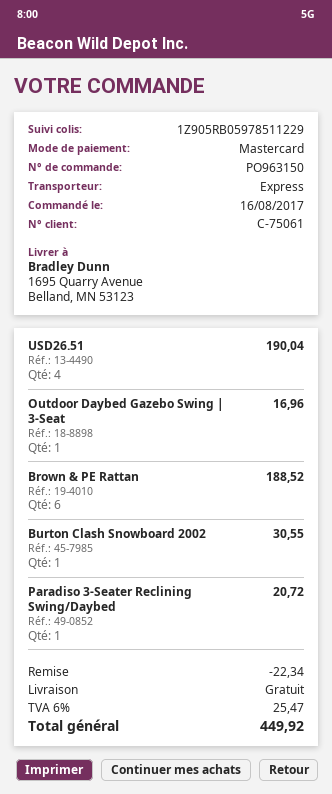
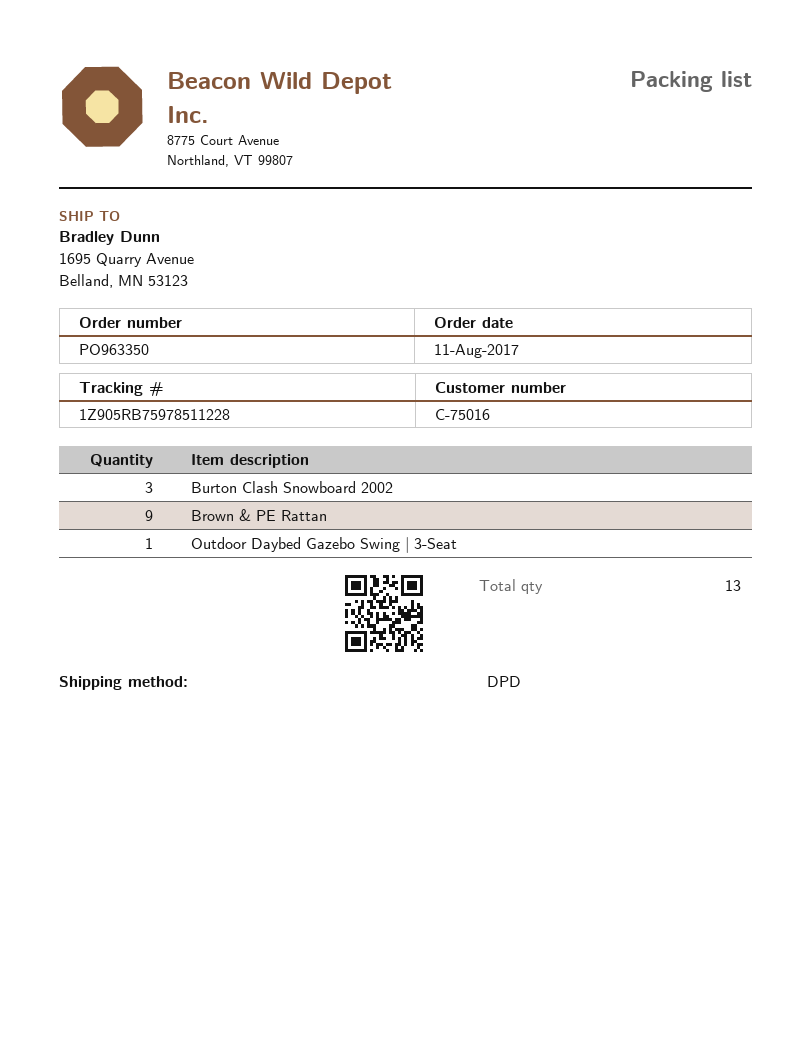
order number: PO963150 -> PO963350
order date: 2017-08-16 -> 2017-08-11
customer number: C-75061 -> C-75016
shipping method: express -> DPD
tracking number: 1Z905RB05978511229 -> 1Z905RB75978511228
USD26.51: 4 -> none
Brown & PE Rattan: 6 -> 9
Burton Clash Snowboard 2002: 1 -> 3
Paradiso 3-Seater Reclining Swing/Daybed: 1 -> none

